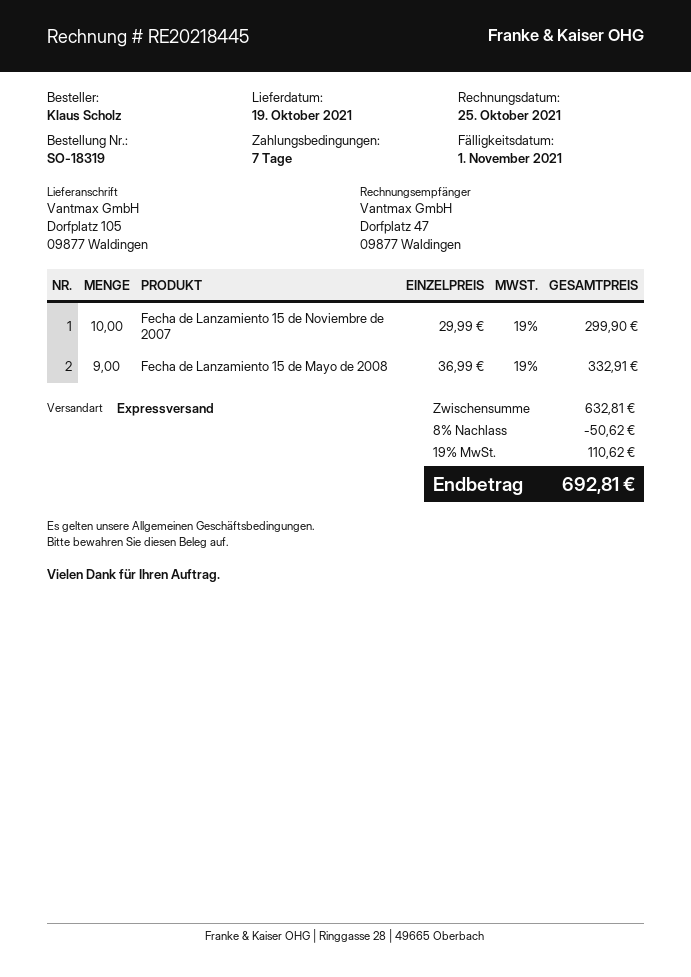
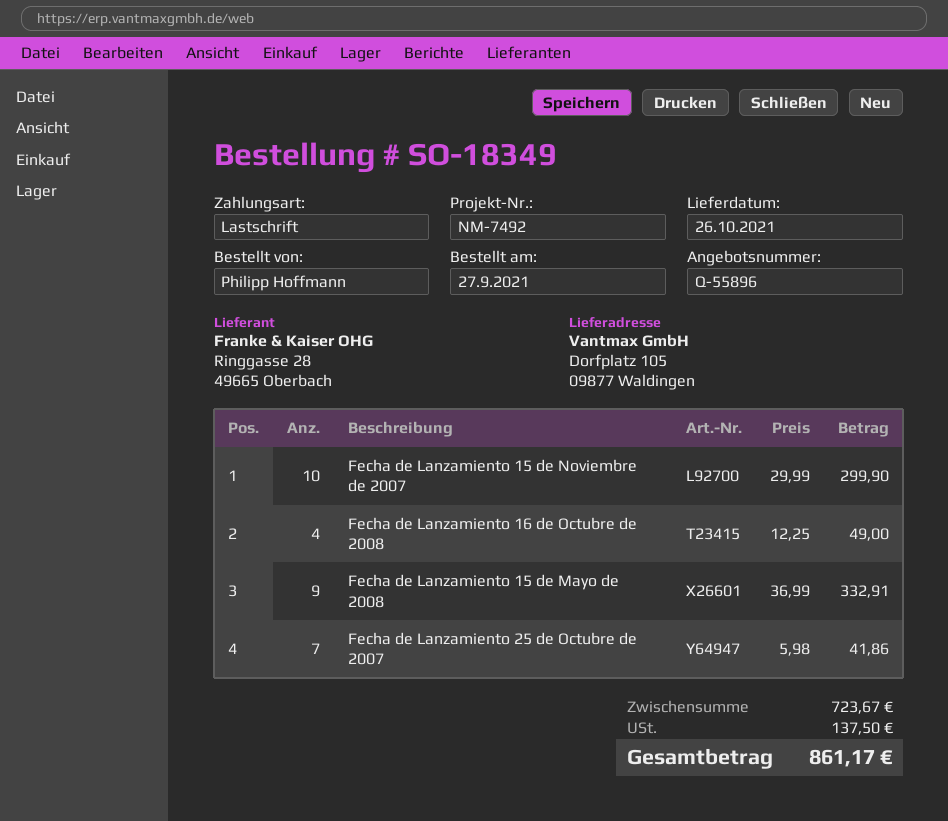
order number: SO-18319 -> SO-18349
delivery date: 2021-10-19 -> 2021-10-26
ordered by: Klaus Scholz -> Philipp Hoffmann
Fecha de Lanzamiento 16 de Octubre de 2008: none -> 4 x 12.25 = 49.00
Fecha de Lanzamiento 25 de Octubre de 2007: none -> 7 x 5.98 = 41.86
subtotal: 632.81 -> 723.67
discount: 8% = 50.62 -> none
tax: 110.62 -> 137.50
total: 692.81 -> 861.17

